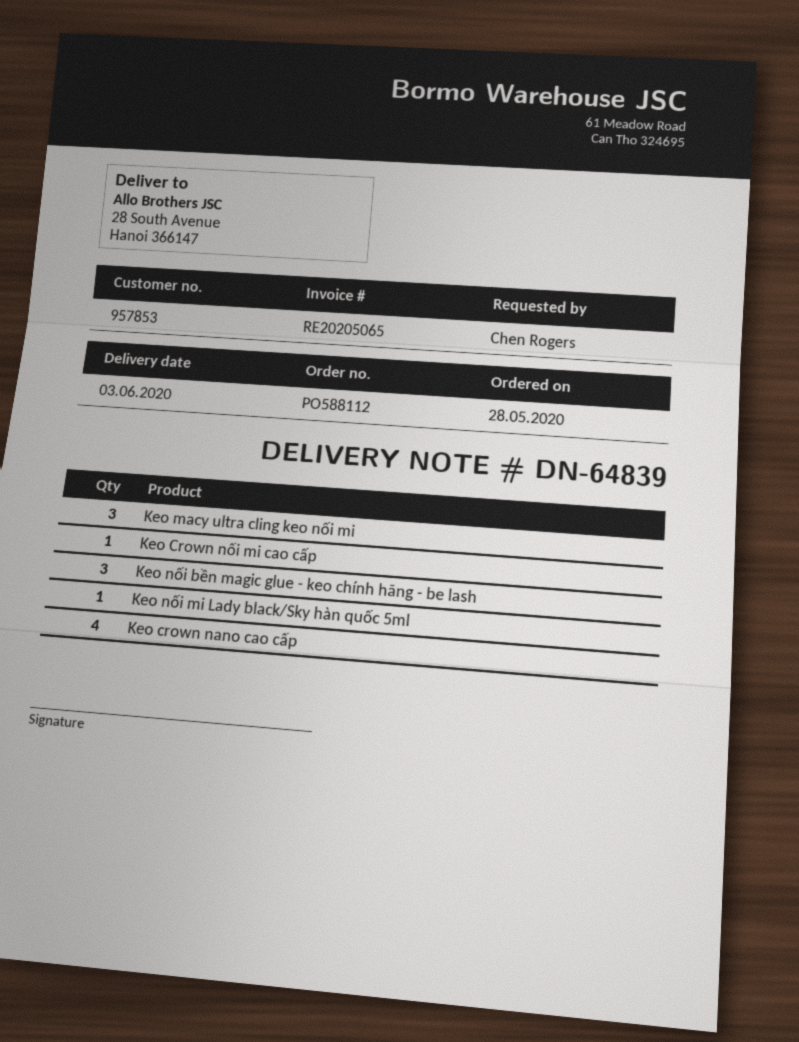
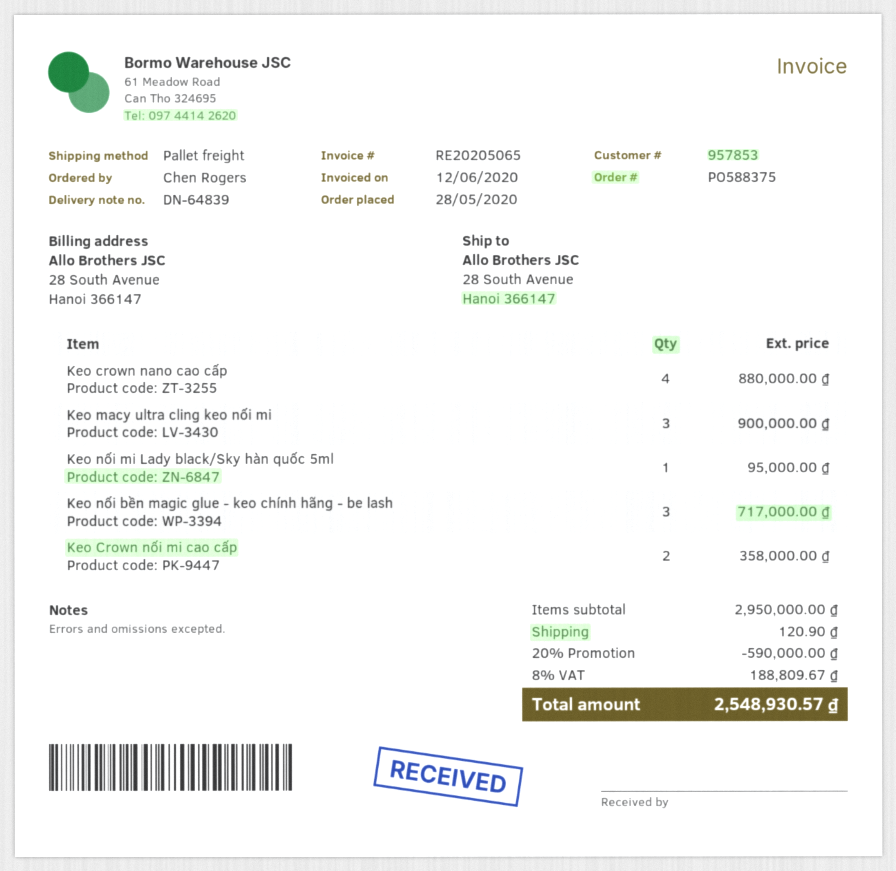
order number: PO588112 -> PO588375
Keo Crown nối mi cao cấp: 1 -> 2

